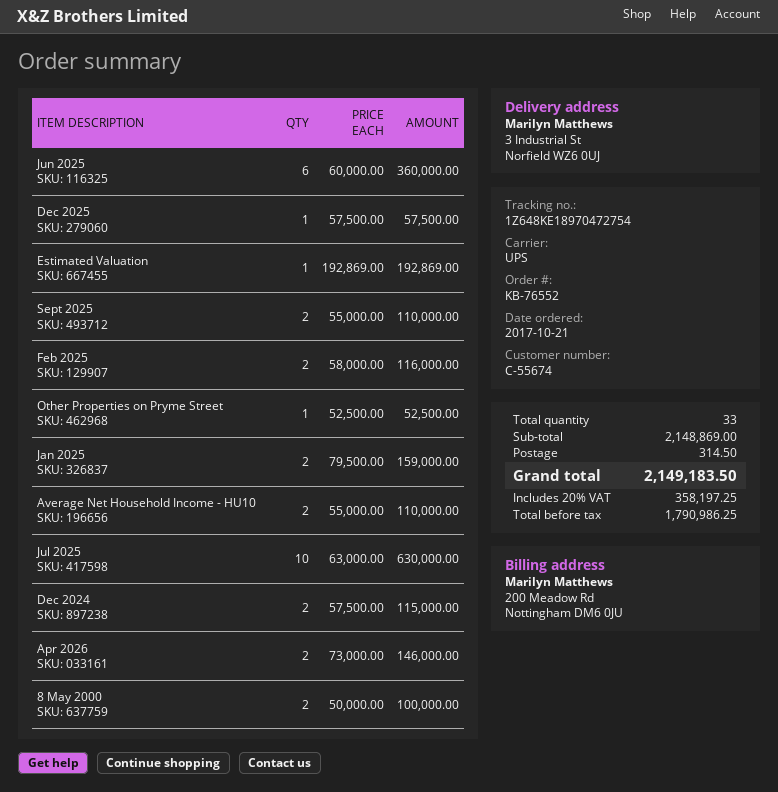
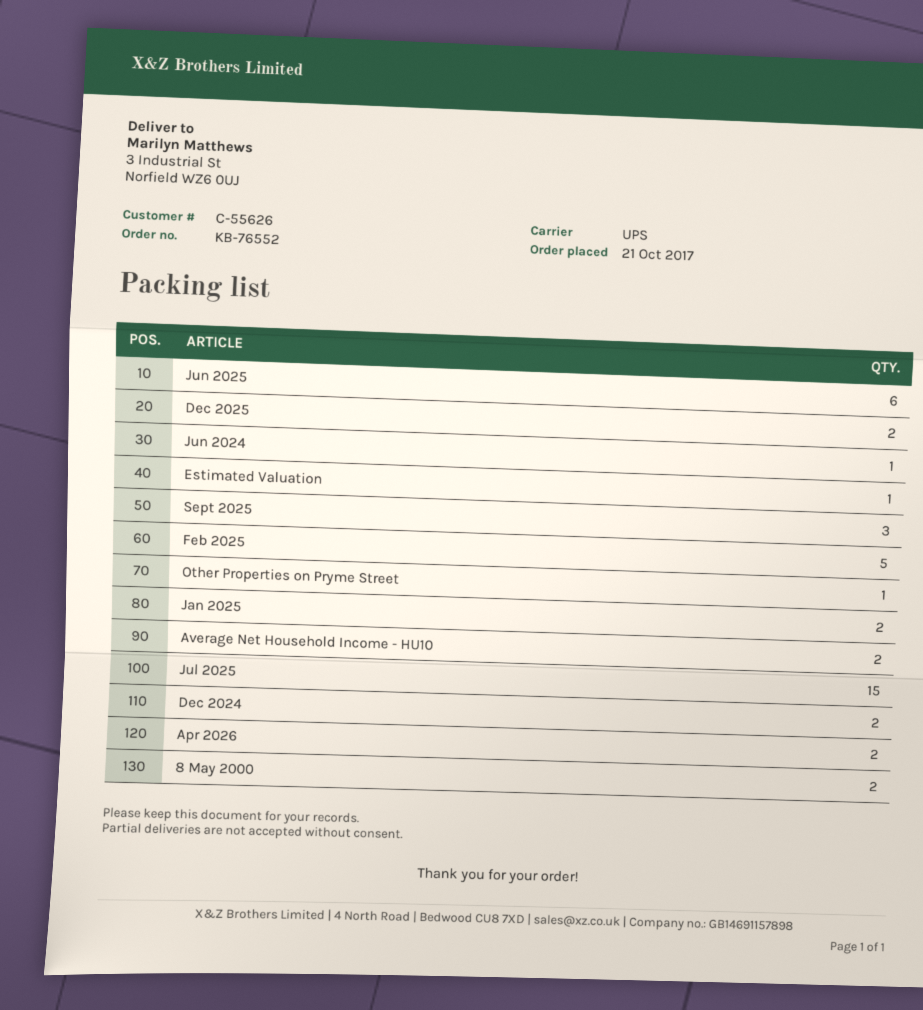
customer number: C-55674 -> C-55626
Dec 2025: 1 -> 2
Sept 2025: 2 -> 3
Feb 2025: 2 -> 5
Jul 2025: 10 -> 15
Jun 2024: none -> 1

